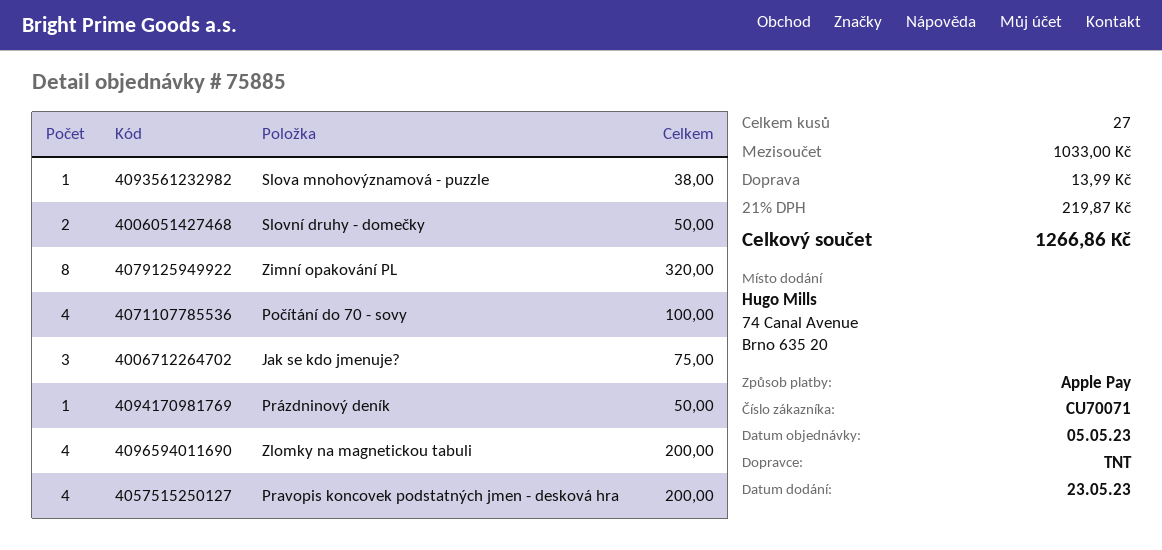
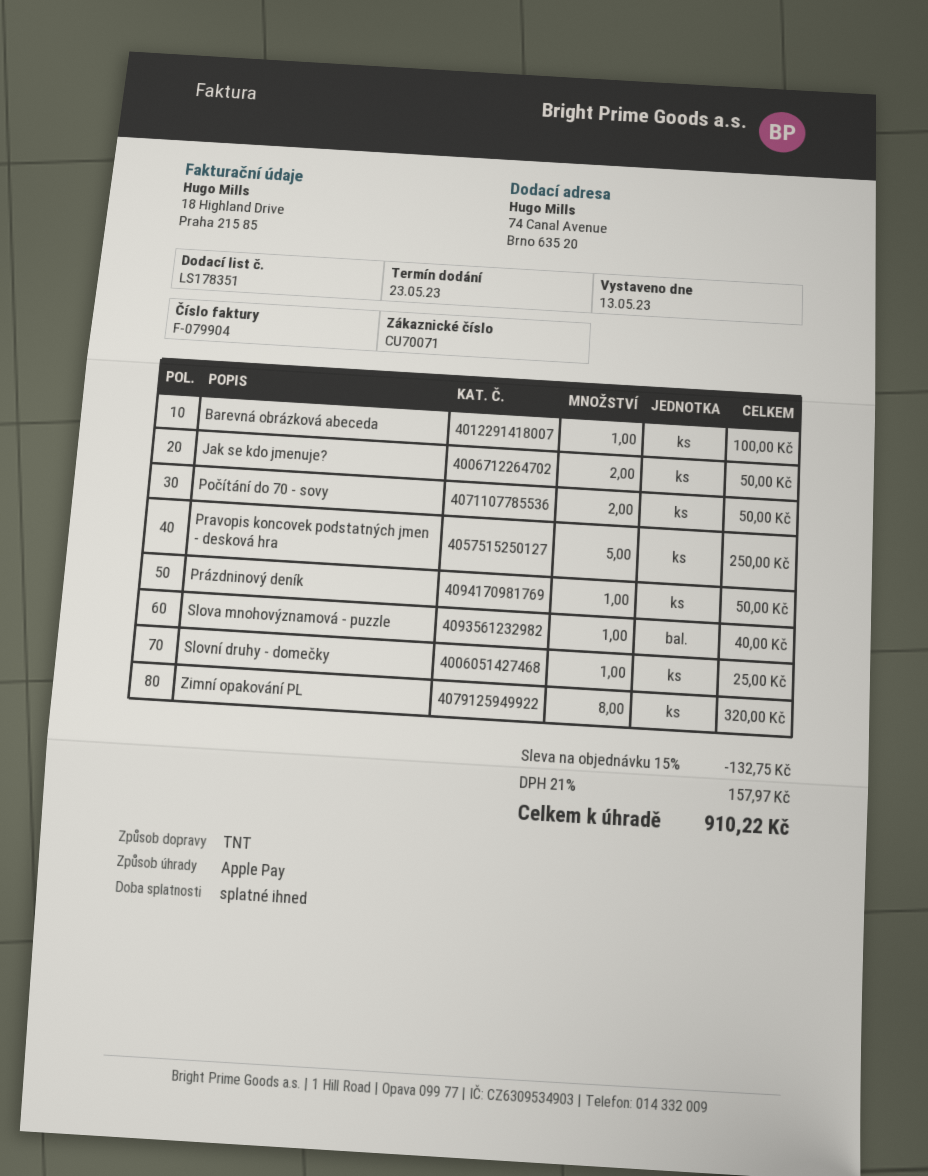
Slova mnohovýznamová - puzzle: 1 for 38.00 -> 1 for 40.00
Slovní druhy - domečky: 2 for 50.00 -> 1 for 25.00
Počítání do 70 - sovy: 4 for 100.00 -> 2 for 50.00
Jak se kdo jmenuje?: 3 for 75.00 -> 2 for 50.00
Zlomky na magnetickou tabuli: 4 for 200.00 -> none
Pravopis koncovek podstatných jmen - desková hra: 4 for 200.00 -> 5 for 250.00
Barevná obrázková abeceda: none -> 1 for 100.00
discount: none -> 15% = 132.75
shipping: 13.99 -> none
tax: 21% = 219.87 -> 21% = 157.97
total: 1266.86 -> 910.22

